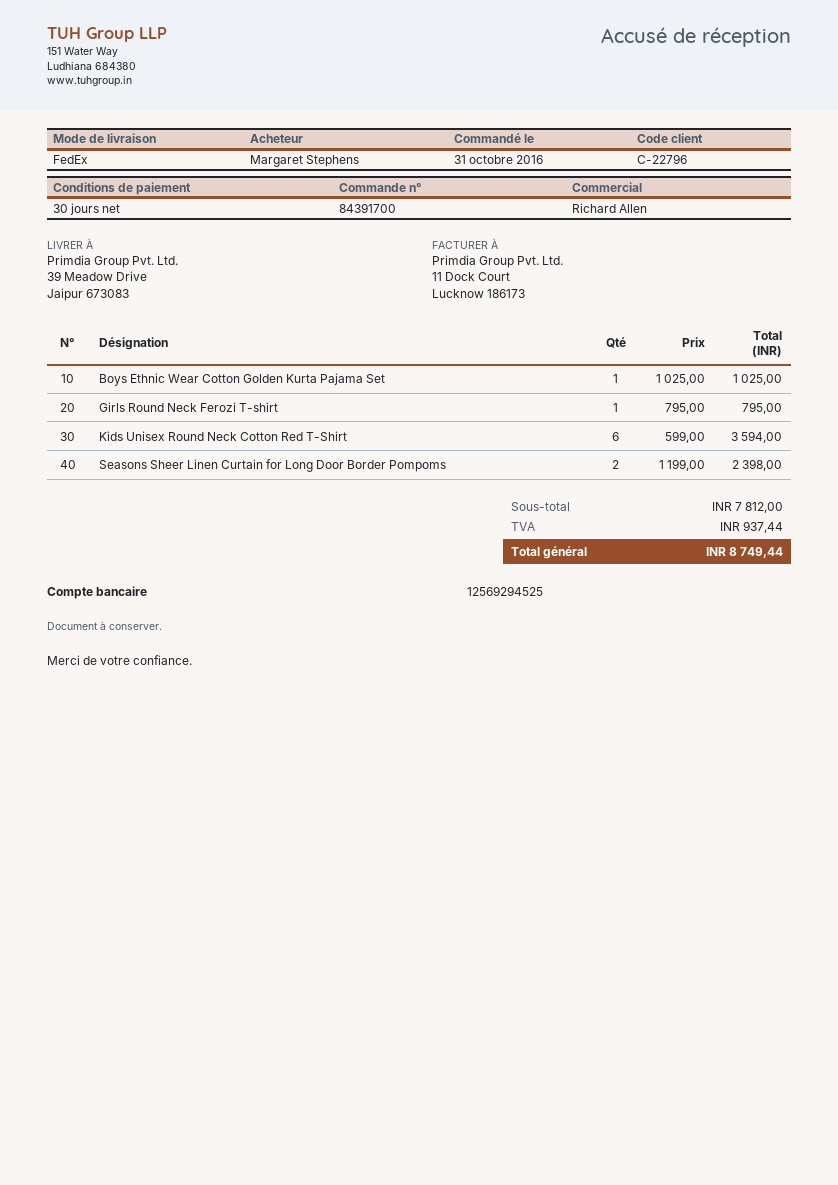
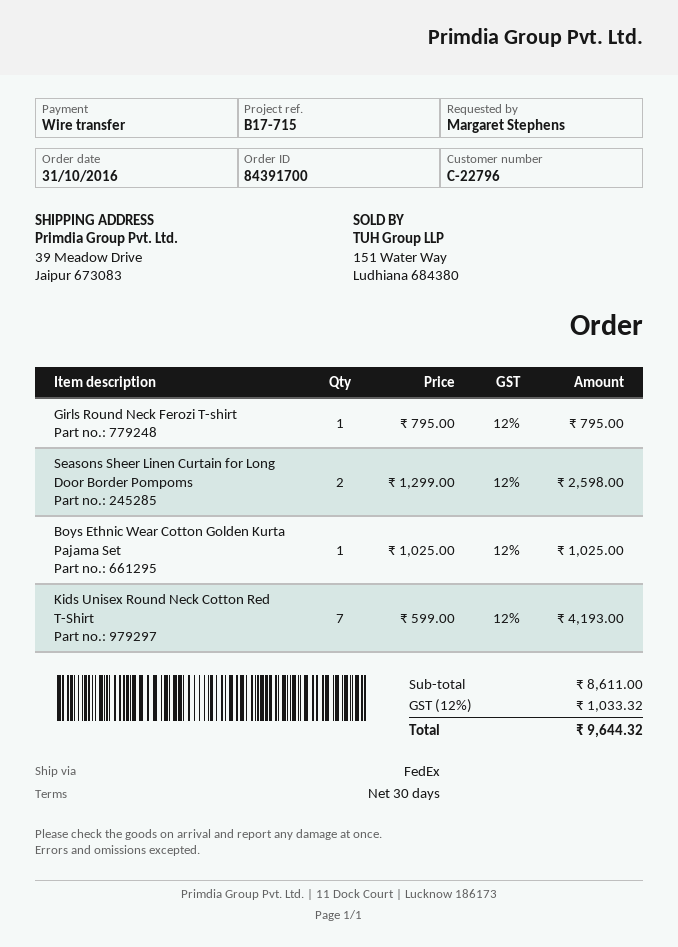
Kids Unisex Round Neck Cotton Red T-Shirt: 6 x 599.00 = 3594.00 -> 7 x 599.00 = 4193.00
Seasons Sheer Linen Curtain for Long Door Border Pompoms: 2 x 1199.00 = 2398.00 -> 2 x 1299.00 = 2598.00
subtotal: 7812.00 -> 8611.00
tax: 937.44 -> 1033.32
total: 8749.44 -> 9644.32

